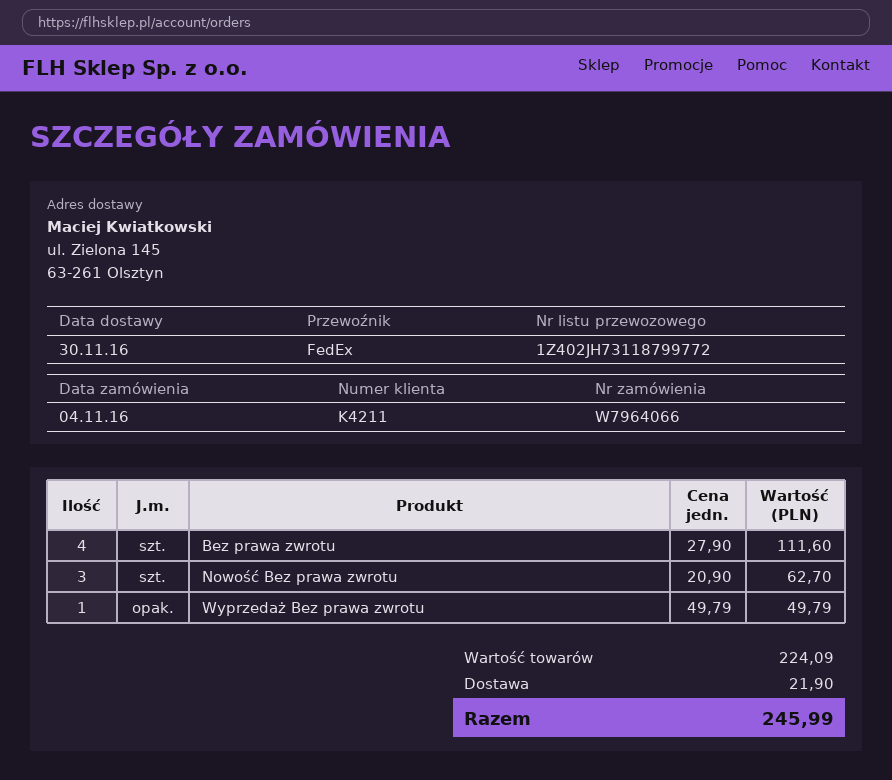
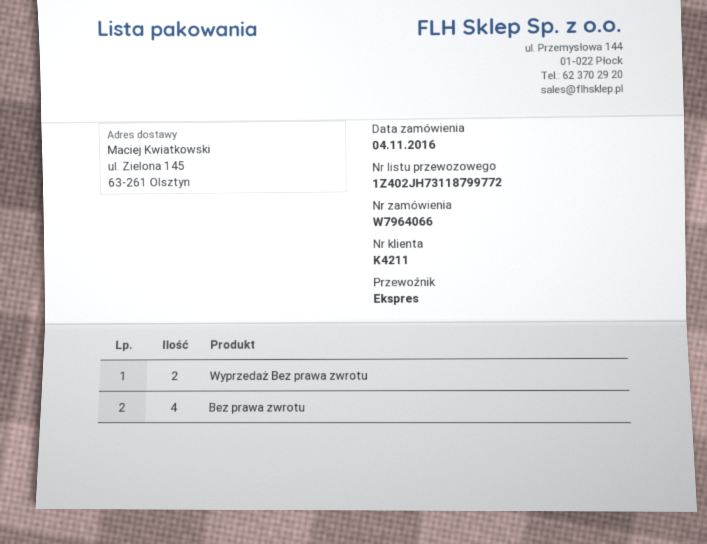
shipping method: FedEx -> express
Nowość Bez prawa zwrotu: 3 -> none
Wyprzedaż Bez prawa zwrotu: 1 -> 2

